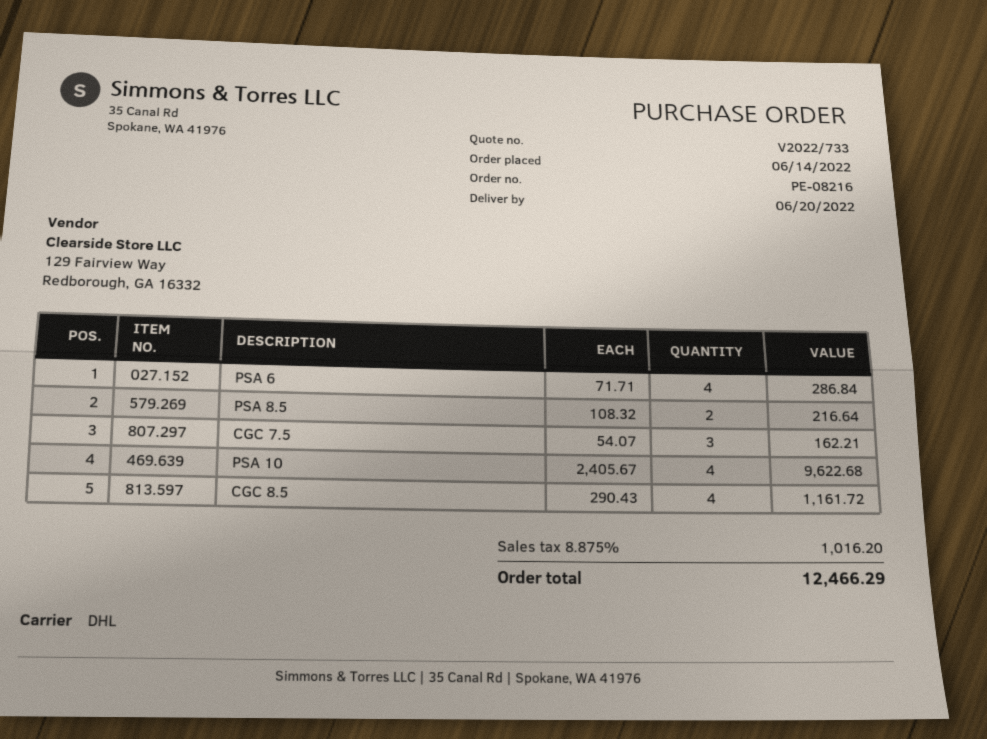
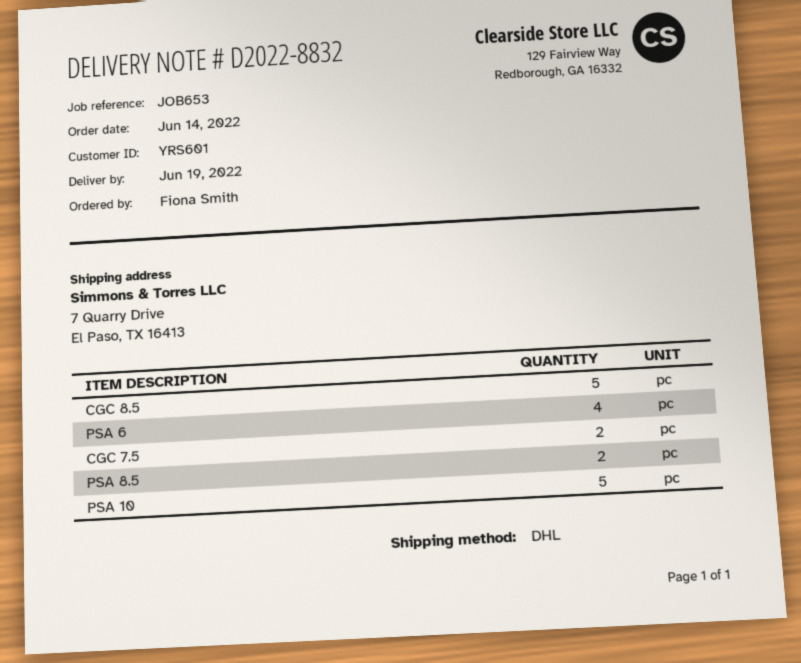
delivery date: 2022-06-20 -> 2022-06-19
CGC 7.5: 3 -> 2
PSA 10: 4 -> 5
CGC 8.5: 4 -> 5

